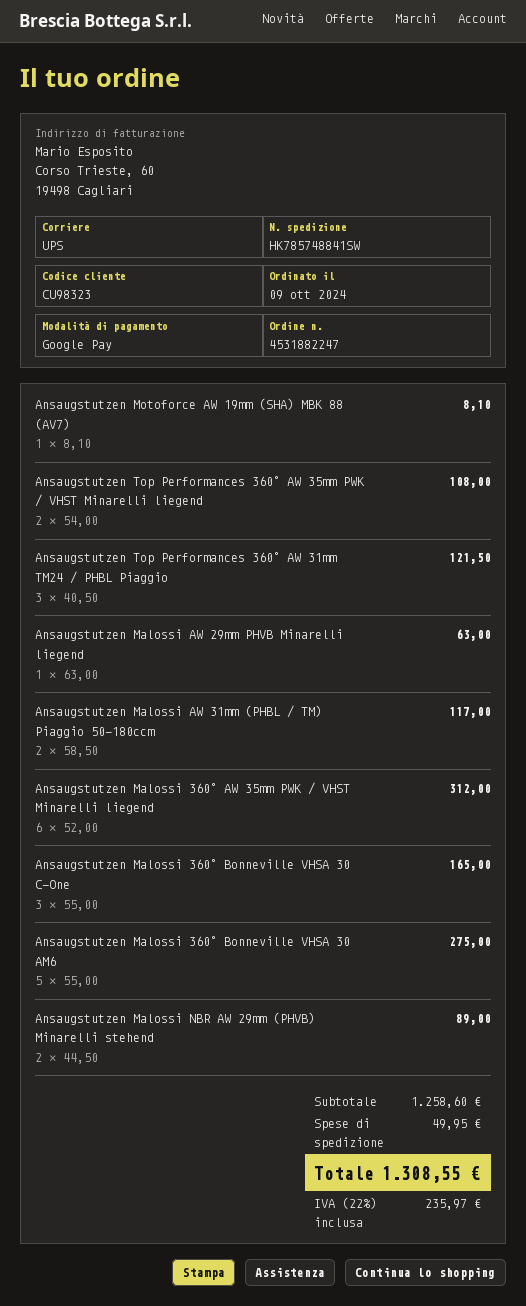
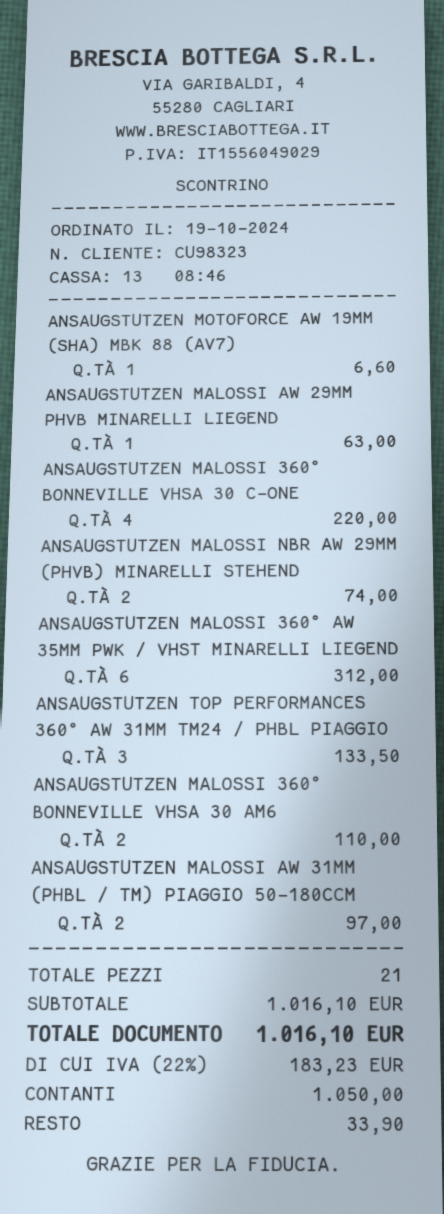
order date: 2024-10-09 -> 2024-10-19
payment method: Google Pay -> cash
Ansaugstutzen Motoforce AW 19mm (SHA) MBK 88 (AV7): 1 for 8.10 -> 1 for 6.60
Ansaugstutzen Top Performances 360° AW 35mm PWK / VHST Minarelli liegend: 2 for 108.00 -> none
Ansaugstutzen Top Performances 360° AW 31mm TM24 / PHBL Piaggio: 3 for 121.50 -> 3 for 133.50
Ansaugstutzen Malossi AW 31mm (PHBL / TM) Piaggio 50-180ccm: 2 for 117.00 -> 2 for 97.00
Ansaugstutzen Malossi 360° Bonneville VHSA 30 C-One: 3 for 165.00 -> 4 for 220.00
Ansaugstutzen Malossi 360° Bonneville VHSA 30 AM6: 5 for 275.00 -> 2 for 110.00
Ansaugstutzen Malossi NBR AW 29mm (PHVB) Minarelli stehend: 2 for 89.00 -> 2 for 74.00
subtotal: 1258.60 -> 1016.10
shipping: 49.95 -> none
tax: 22% = 235.97 -> 22% = 183.23
total: 1308.55 -> 1016.10

